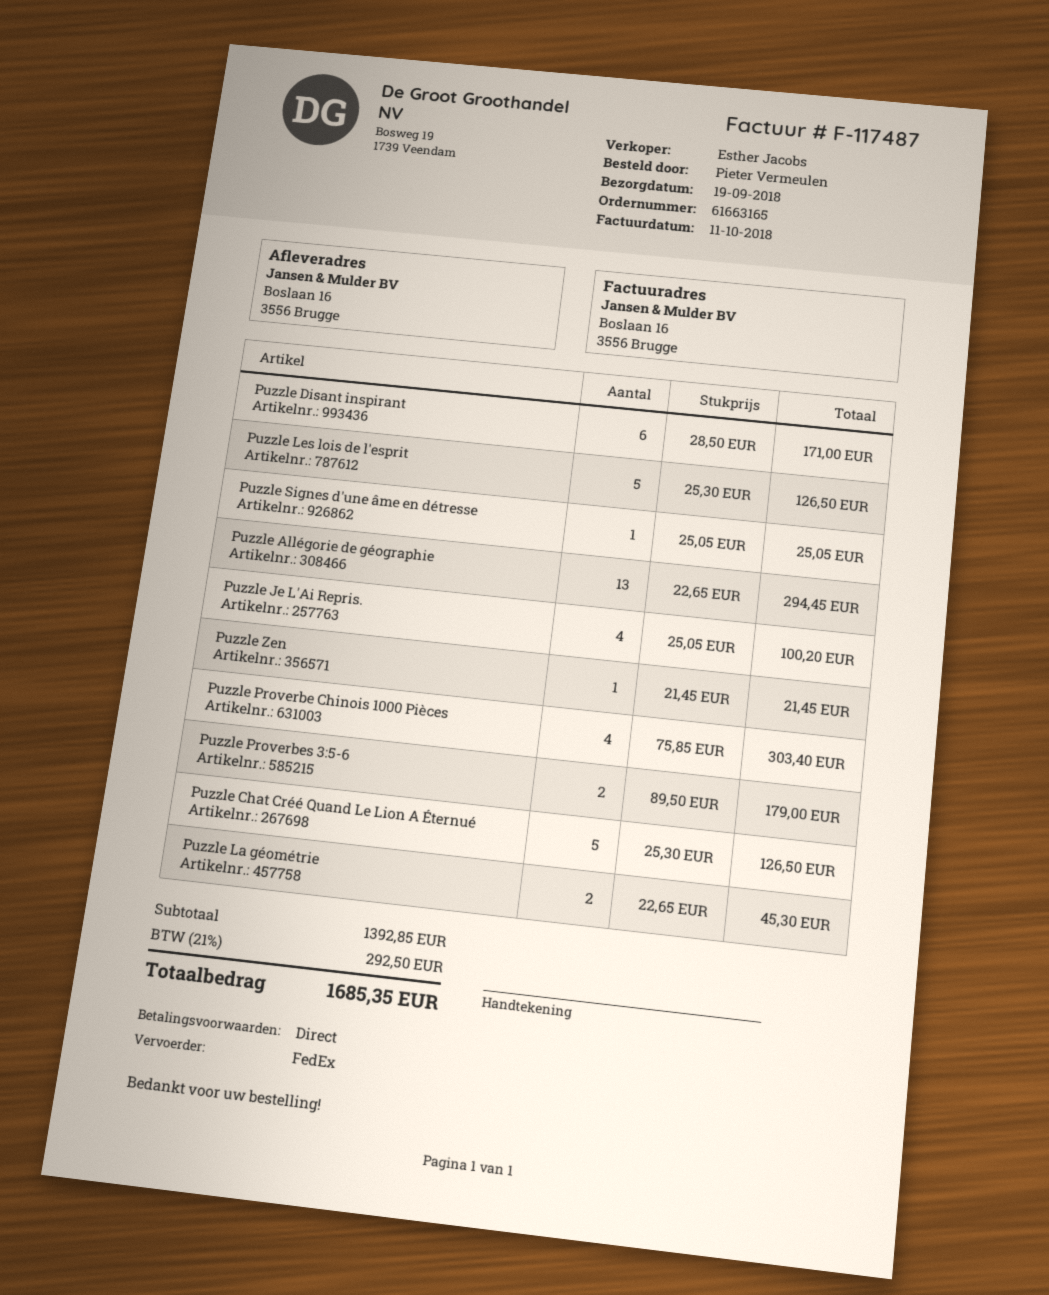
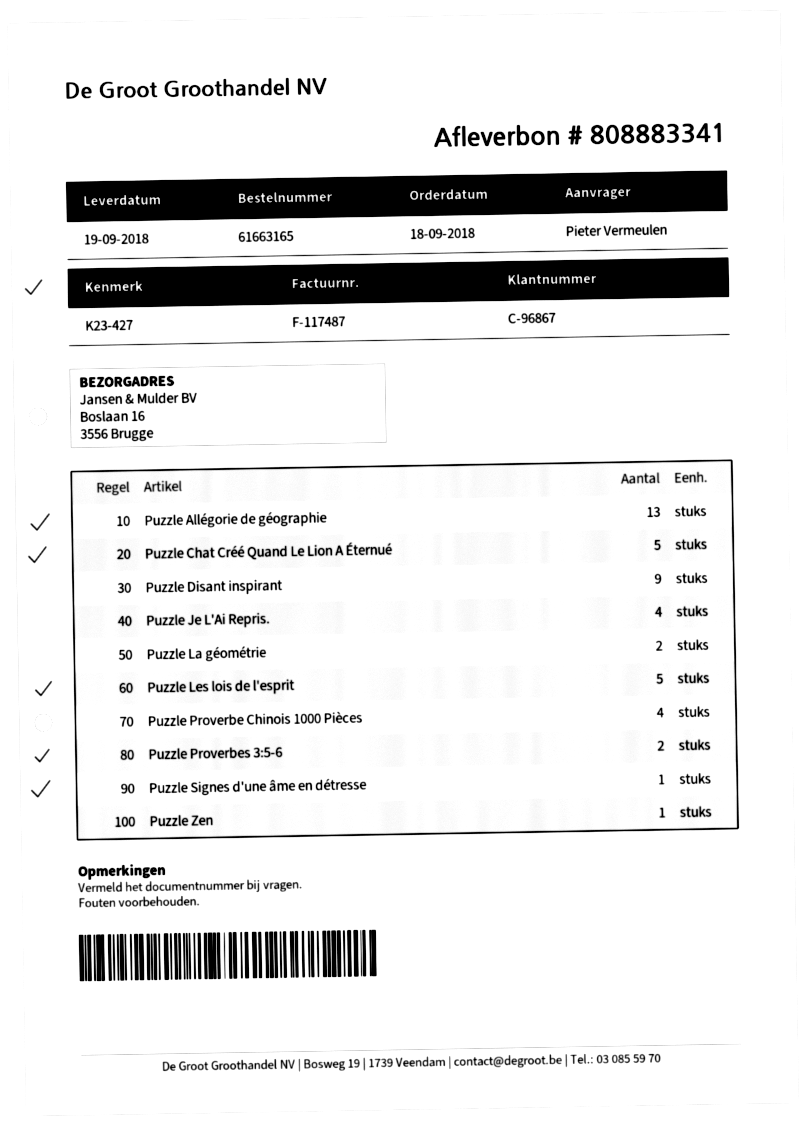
Puzzle Disant inspirant: 6 -> 9

